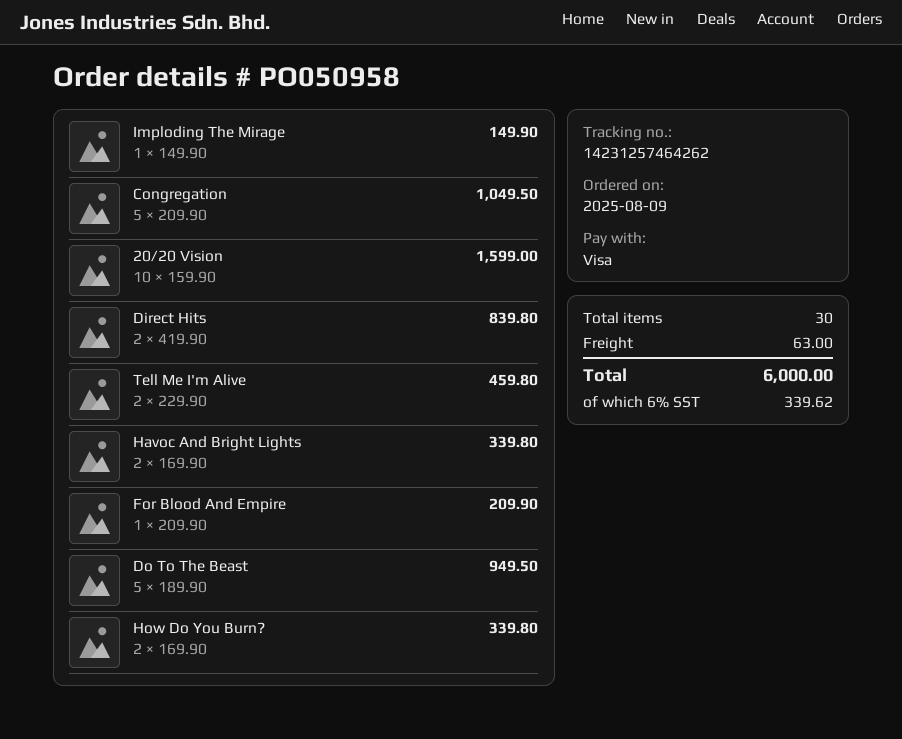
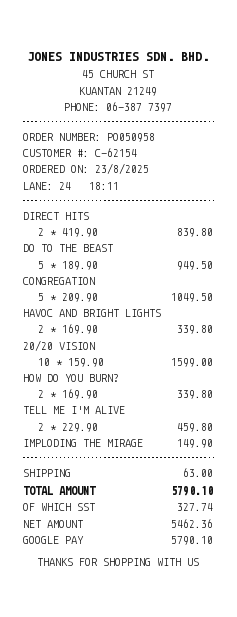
order date: 2025-08-09 -> 2025-08-23
payment method: Visa -> Google Pay
For Blood And Empire: 1 x 209.90 = 209.90 -> none
tax: 339.62 -> 327.74
total: 6000.00 -> 5790.10

